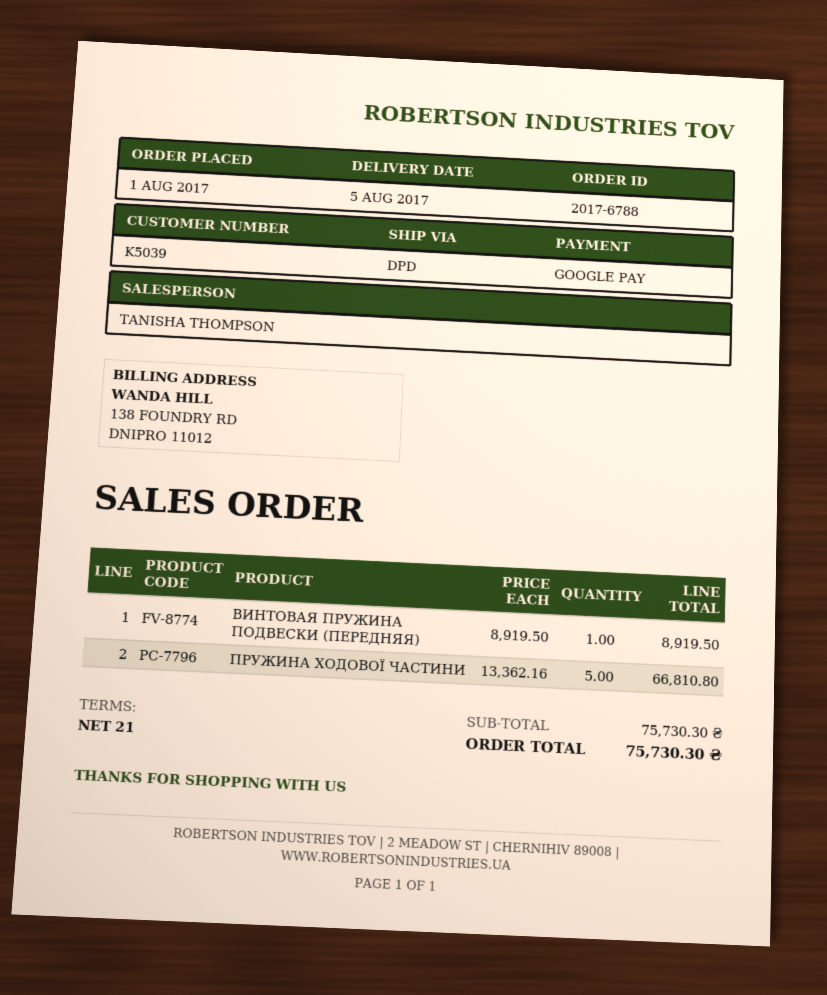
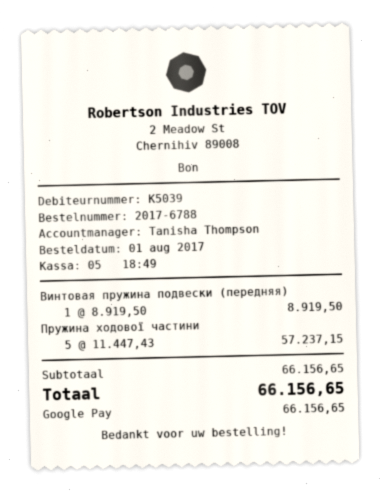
ПРУЖИНА ХОДОВОЇ ЧАСТИНИ: 5 x 13362.16 = 66810.80 -> 5 x 11447.43 = 57237.15
subtotal: 75730.30 -> 66156.65
total: 75730.30 -> 66156.65

